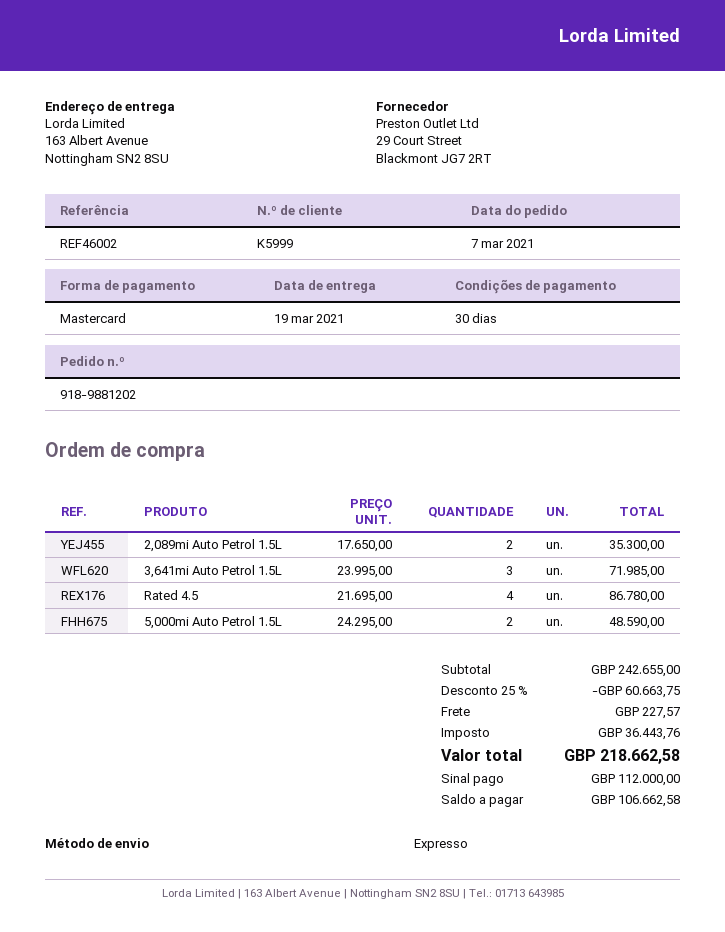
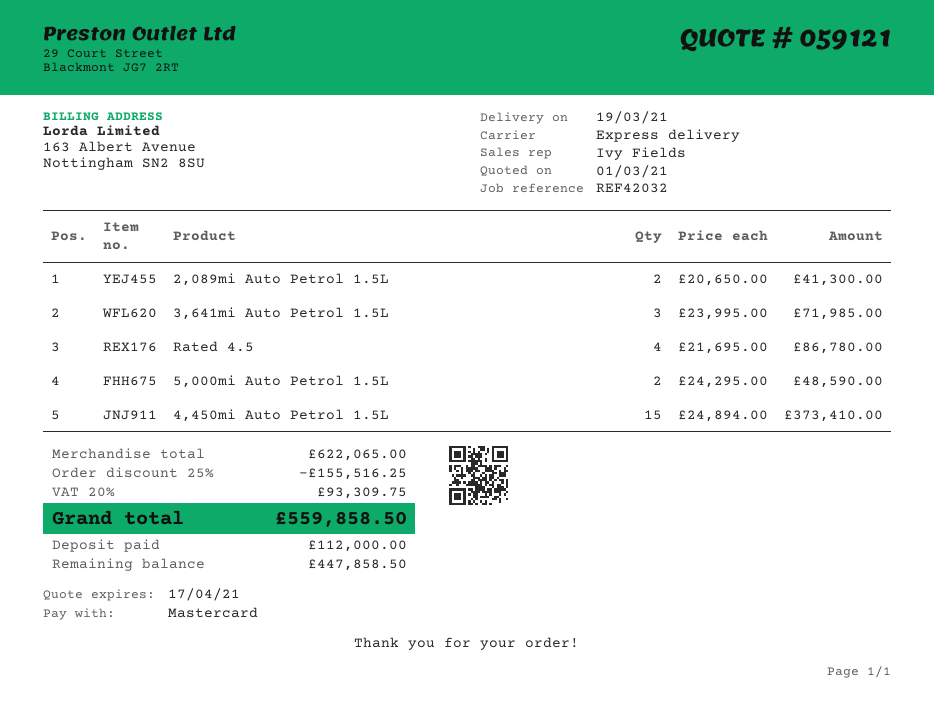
reference: REF46002 -> REF42032
2,089mi Auto Petrol 1.5L: 2 x 17650.00 = 35300.00 -> 2 x 20650.00 = 41300.00
4,450mi Auto Petrol 1.5L: none -> 15 x 24894.00 = 373410.00
subtotal: 242655.00 -> 622065.00
discount: 25% = 60663.75 -> 25% = 155516.25
shipping: 227.57 -> none
tax: 36443.76 -> 93309.75
total: 218662.58 -> 559858.50
balance: 106662.58 -> 447858.50

